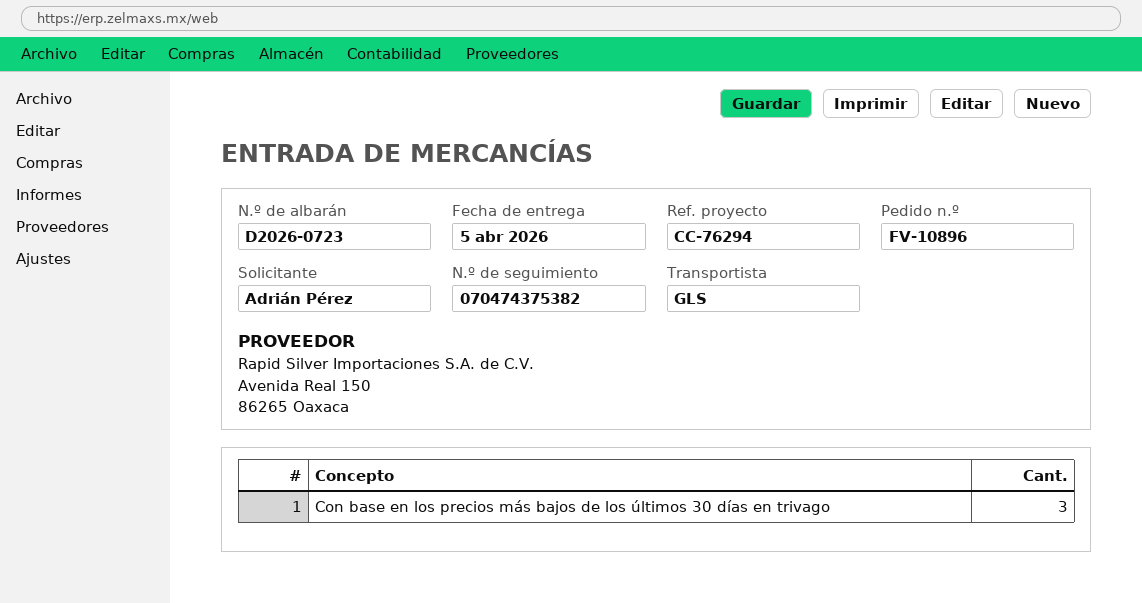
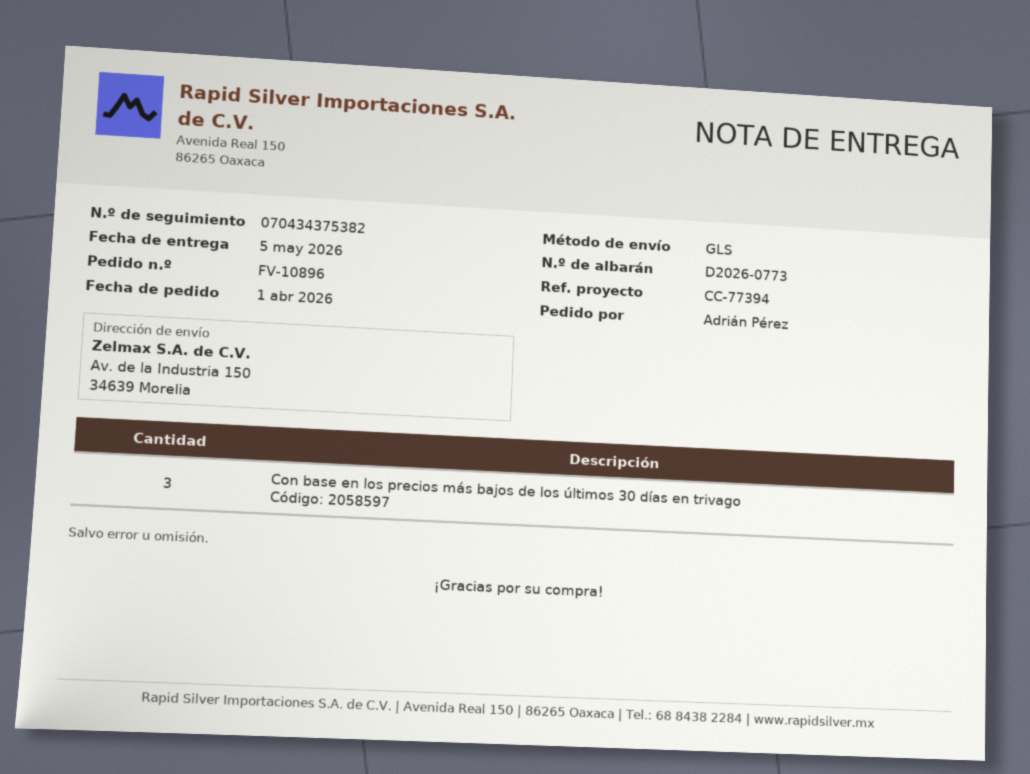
delivery note number: D2026-0723 -> D2026-0773
delivery date: 2026-04-05 -> 2026-05-05
reference: CC-76294 -> CC-77394
tracking number: 070474375382 -> 070434375382

